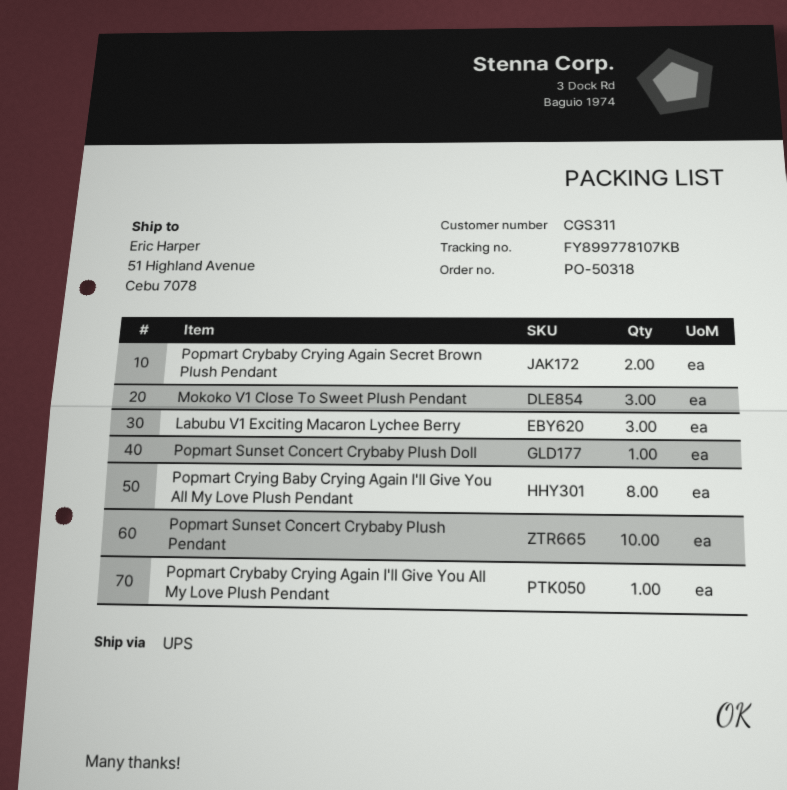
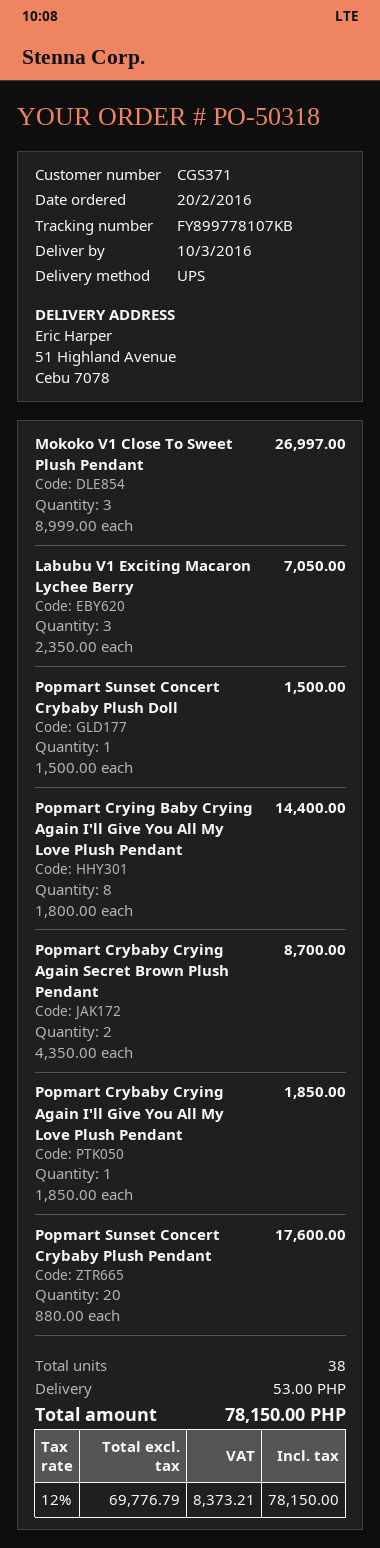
customer number: CGS311 -> CGS371
Popmart Sunset Concert Crybaby Plush Pendant: 10 -> 20

